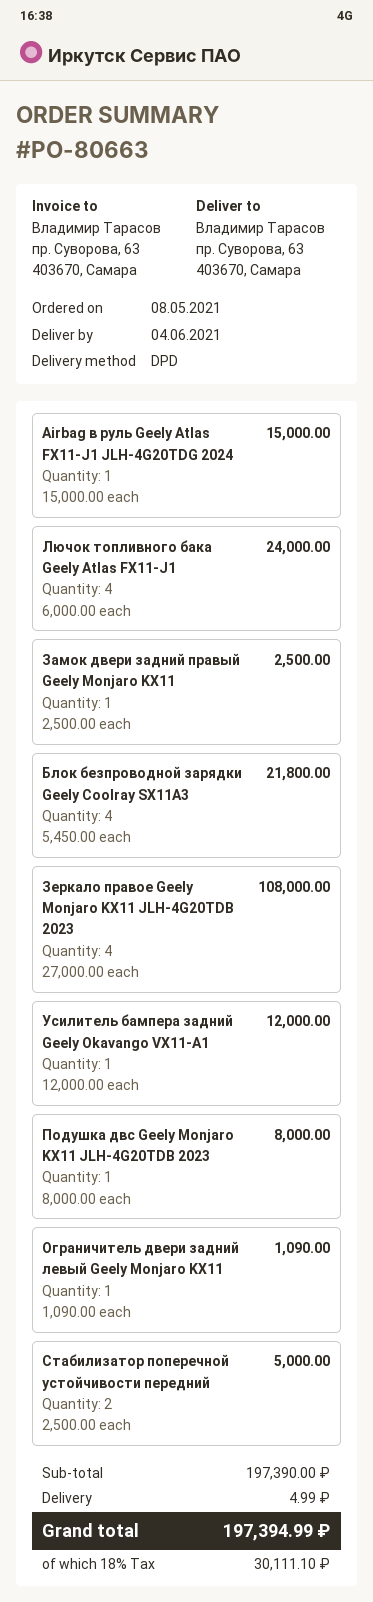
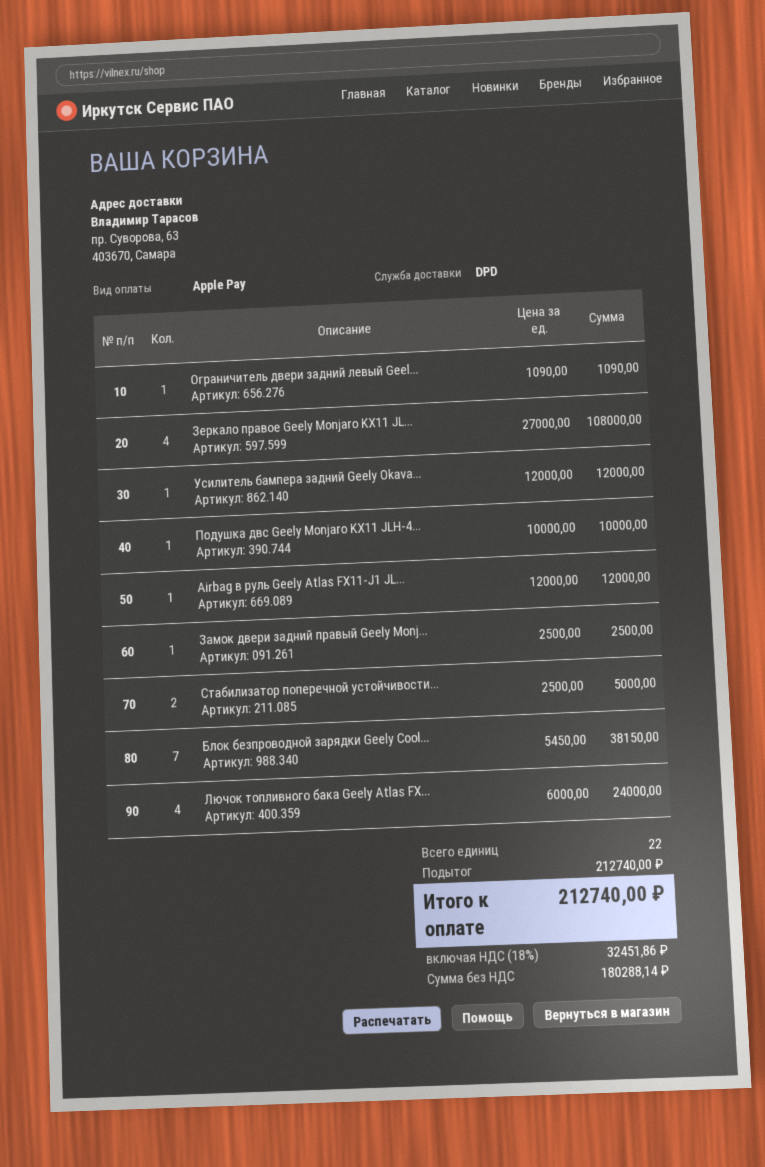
Airbag в руль Geely Atlas FX11-J1 JLH-4G20TDG 2024: 1 x 15000.00 = 15000.00 -> 1 x 12000.00 = 12000.00
Блок безпроводной зарядки Geely Coolray SX11A3: 4 x 5450.00 = 21800.00 -> 7 x 5450.00 = 38150.00
Подушка двс Geely Monjaro KX11 JLH-4G20TDB 2023: 1 x 8000.00 = 8000.00 -> 1 x 10000.00 = 10000.00
subtotal: 197390.00 -> 212740.00
shipping: 4.99 -> none
tax: 18% = 30111.10 -> 18% = 32451.86
total: 197394.99 -> 212740.00

